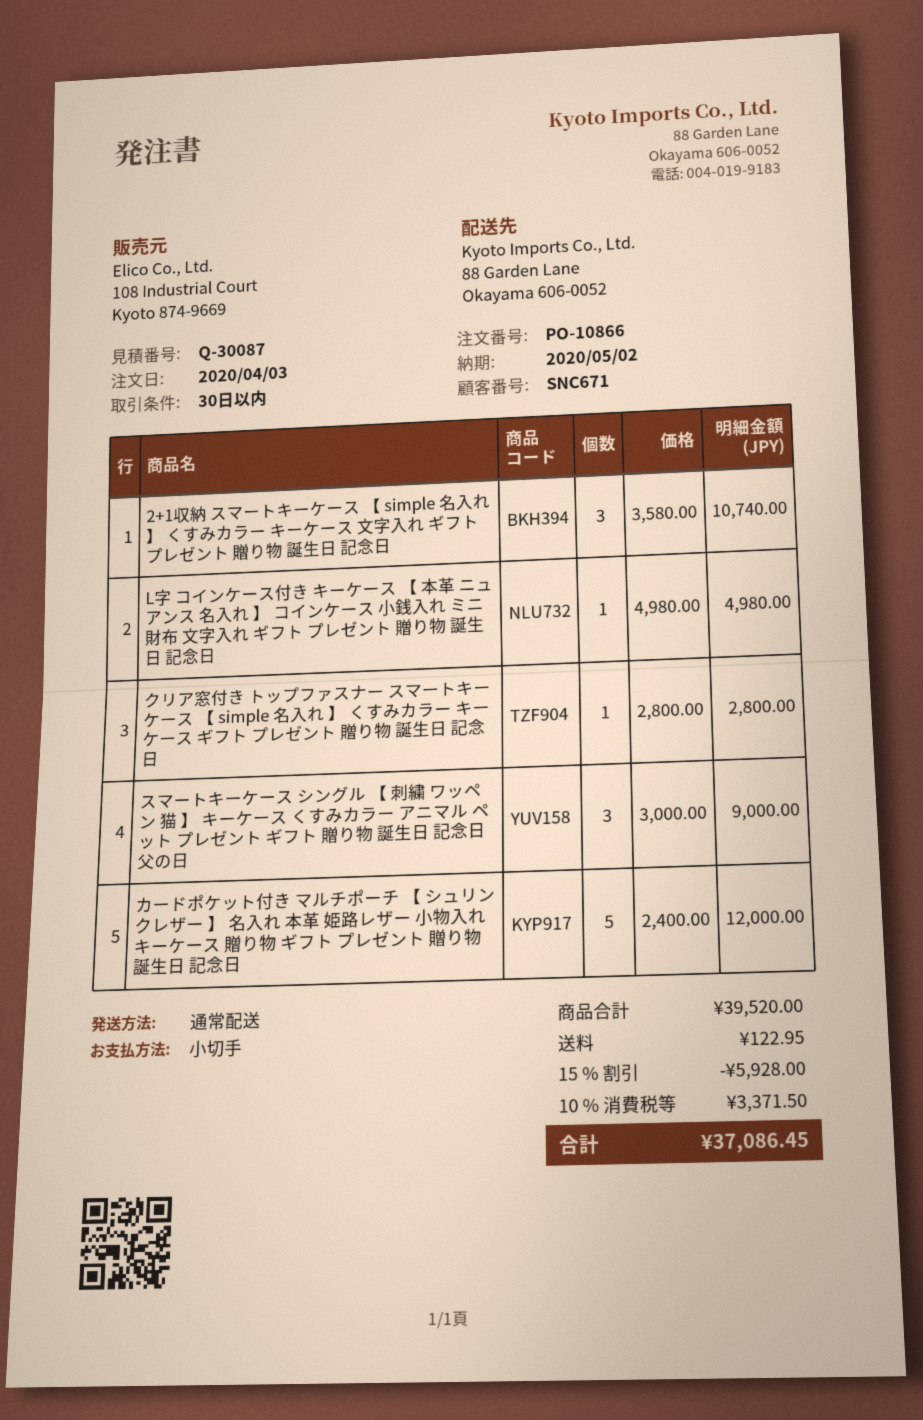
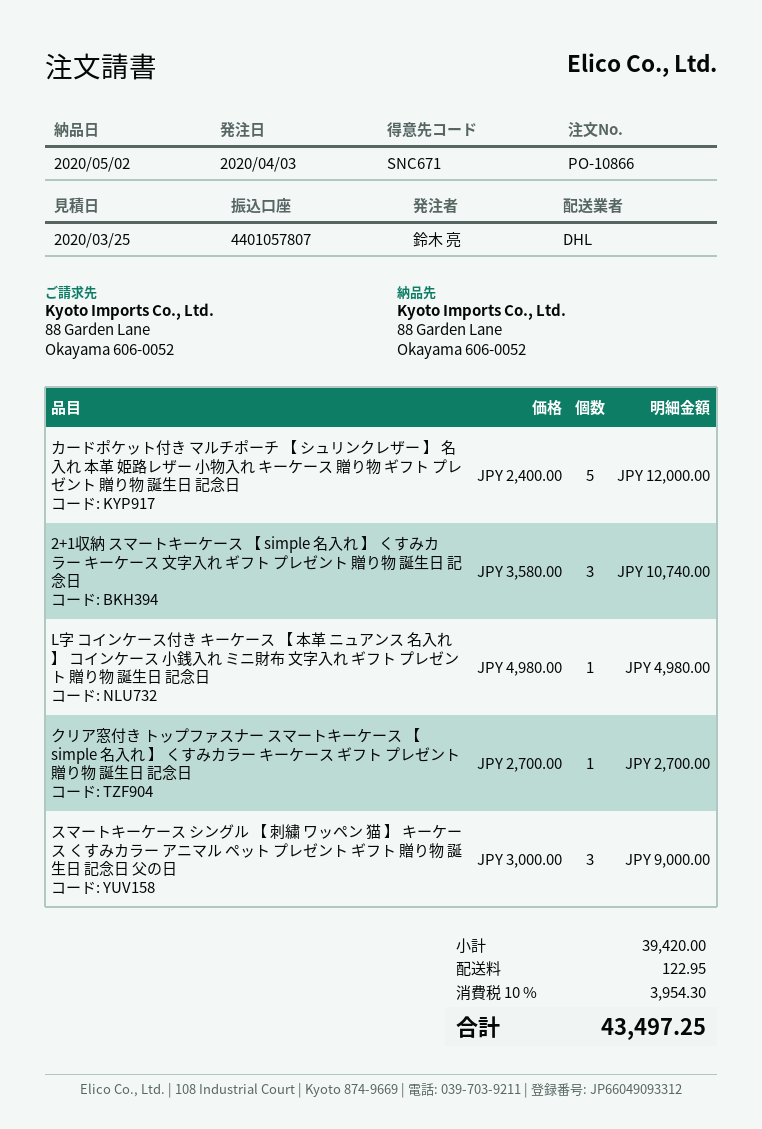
shipping method: standard -> DHL
クリア窓付き トップファスナー スマートキーケース 【 simple 名入れ 】 くすみカラー キーケース ギフト プレゼント 贈り物 誕生日 記念日: 1 x 2800.00 = 2800.00 -> 1 x 2700.00 = 2700.00
subtotal: 39520.00 -> 39420.00
discount: 15% = 5928.00 -> none
tax: 10% = 3371.50 -> 10% = 3954.30
total: 37086.45 -> 43497.25

